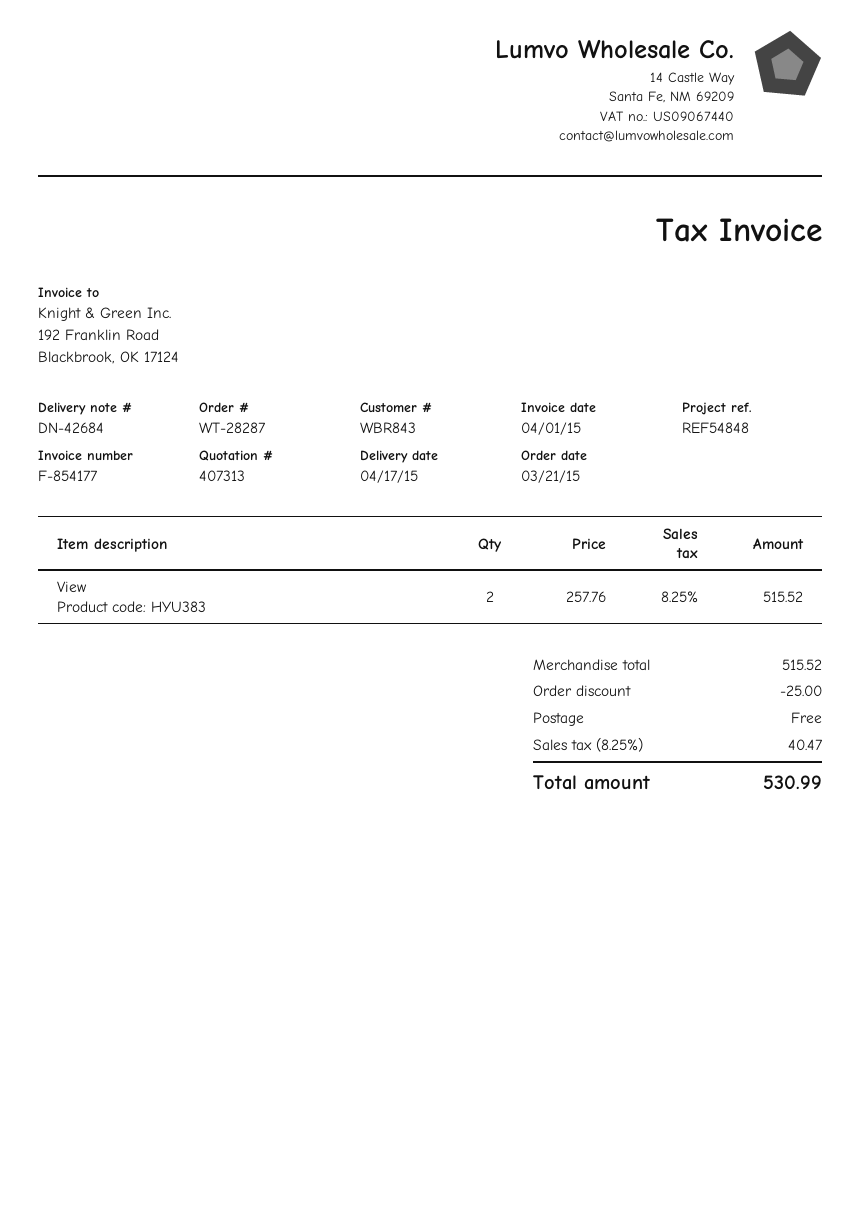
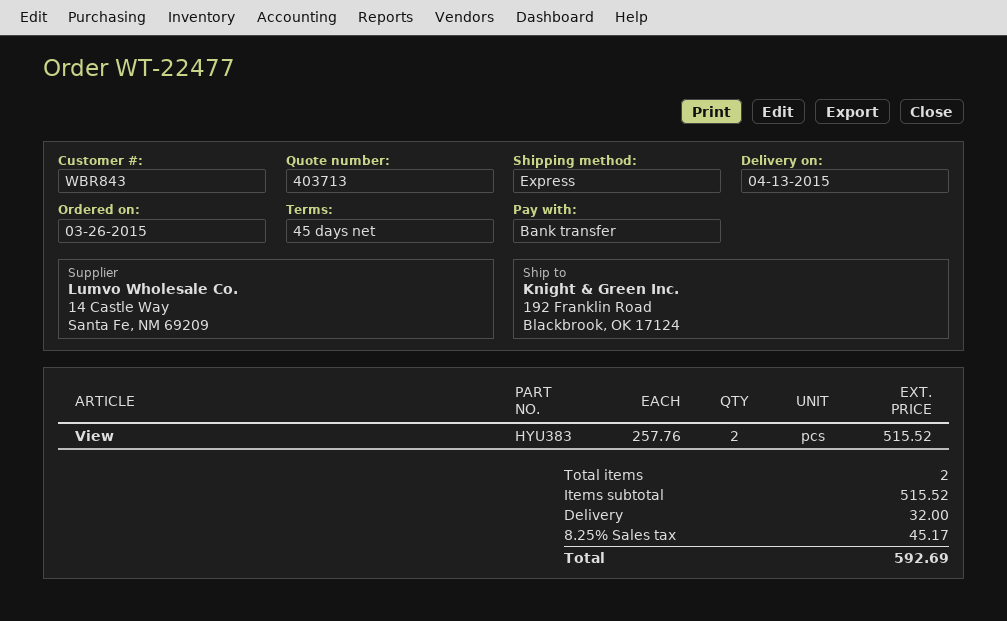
quote number: 407313 -> 403713
order number: WT-28287 -> WT-22477
order date: 2015-03-21 -> 2015-03-26
delivery date: 2015-04-17 -> 2015-04-13
discount: 25.00 -> none
shipping: 0.00 -> 32.00
tax: 8.25% = 40.47 -> 8.25% = 45.17
total: 530.99 -> 592.69

